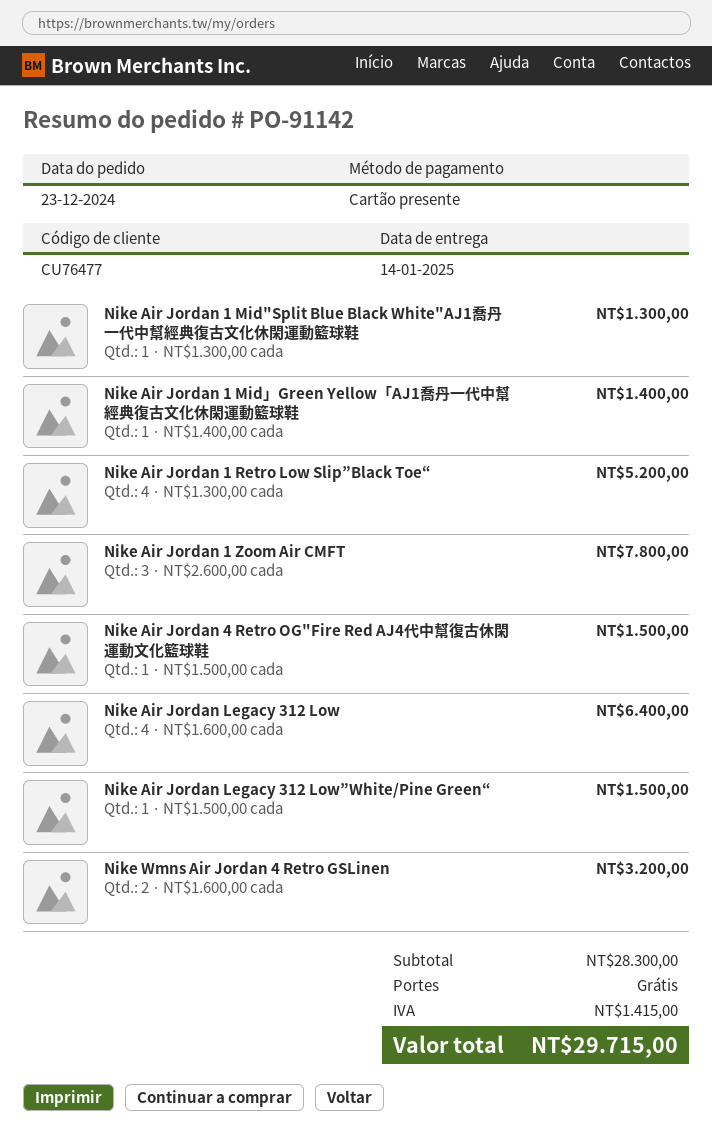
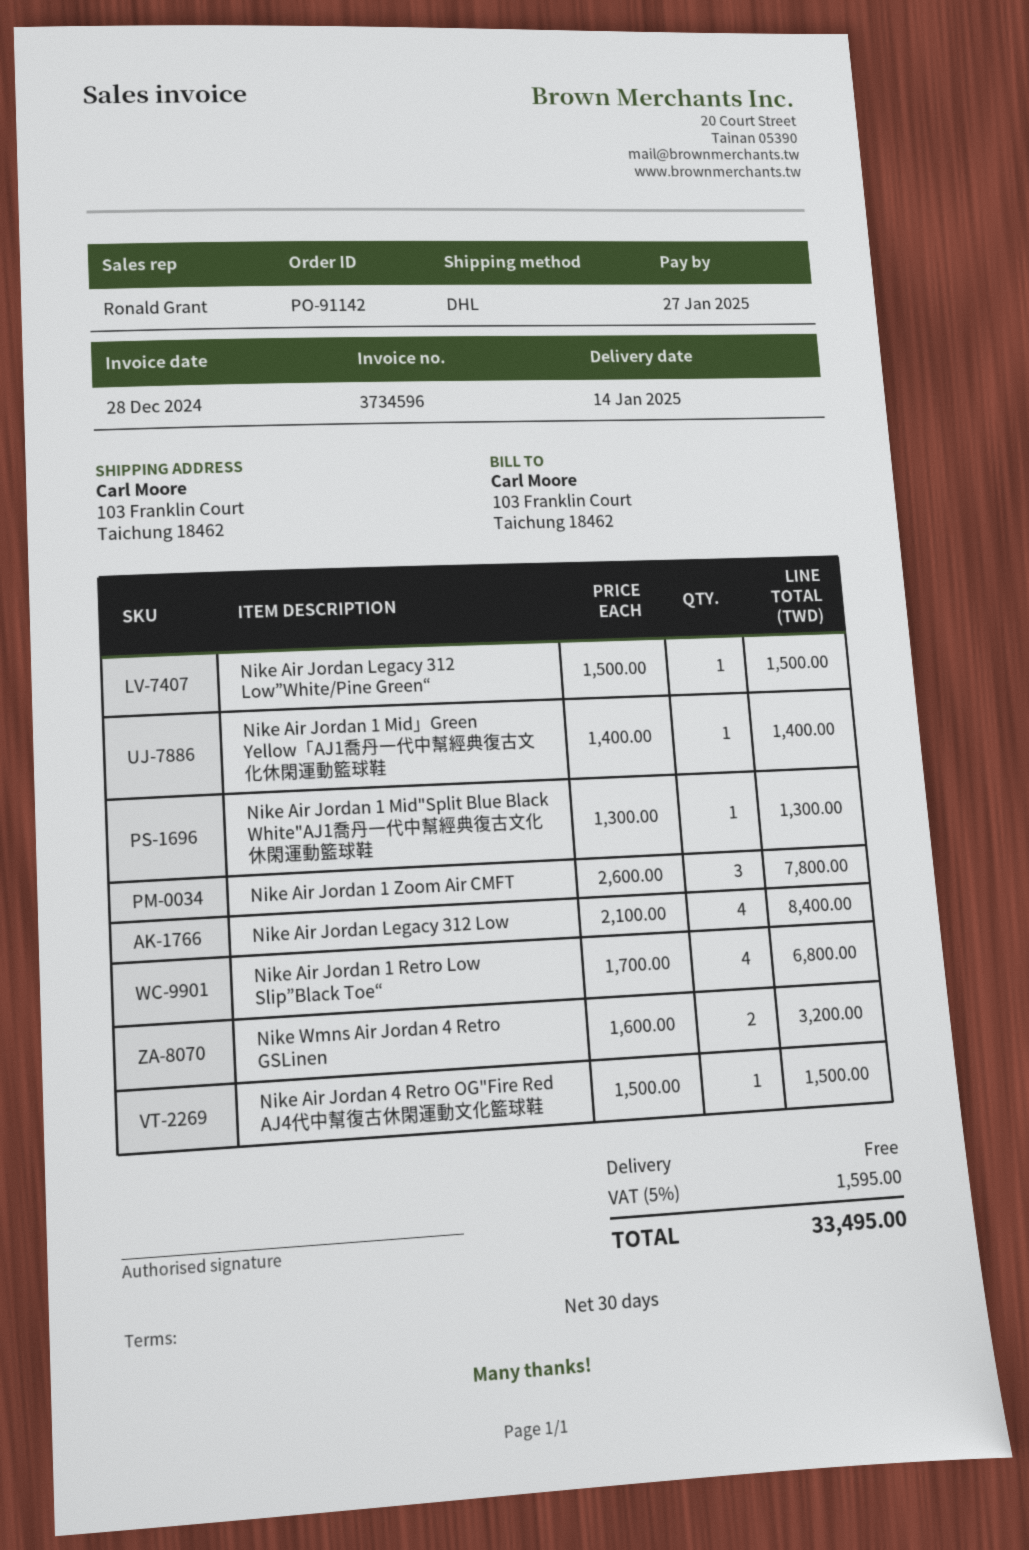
Nike Air Jordan 1 Retro Low Slip”Black Toe“: 4 x 1300.00 = 5200.00 -> 4 x 1700.00 = 6800.00
Nike Air Jordan Legacy 312 Low: 4 x 1600.00 = 6400.00 -> 4 x 2100.00 = 8400.00
tax: 1415.00 -> 1595.00
total: 29715.00 -> 33495.00

